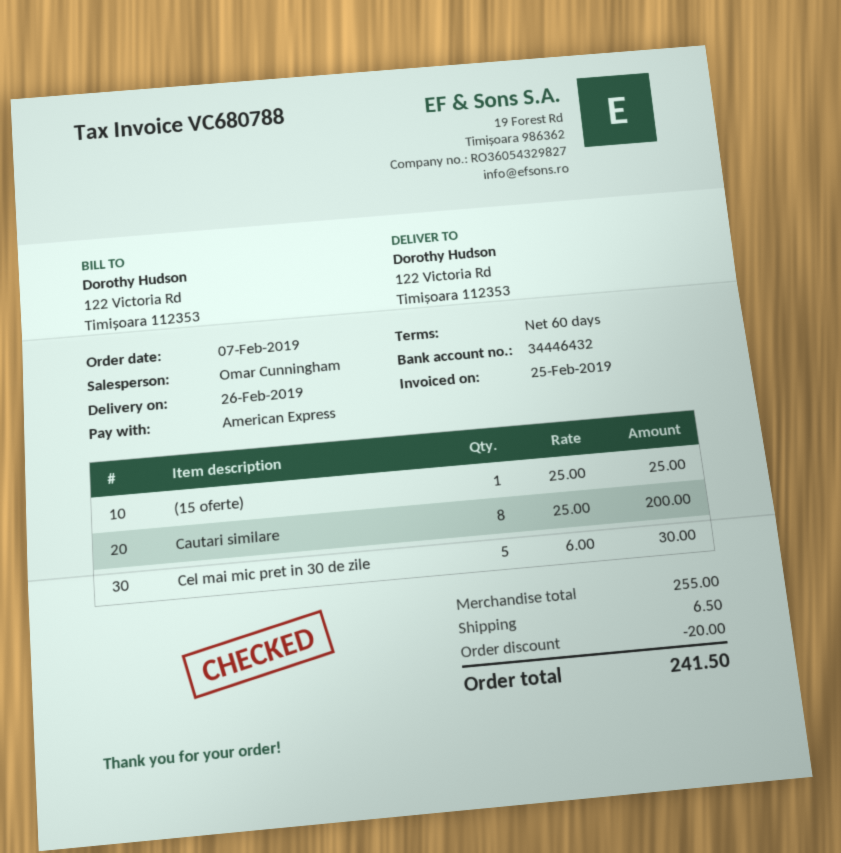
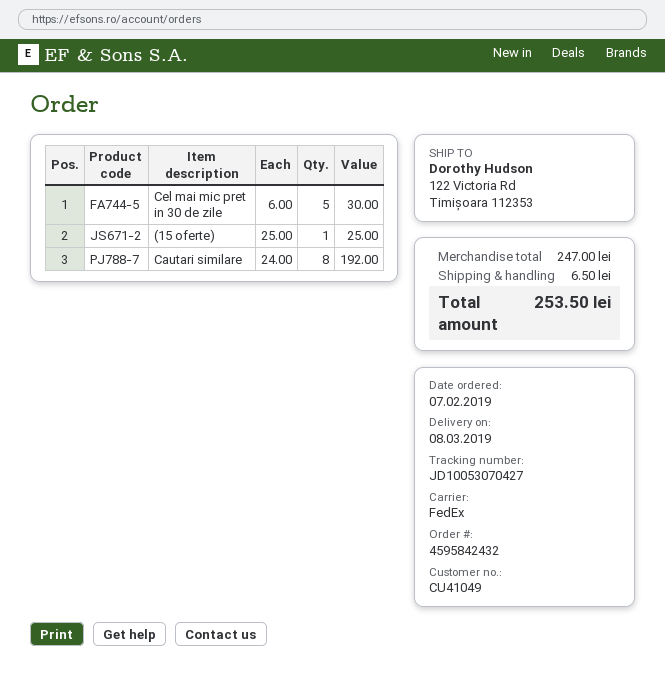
delivery date: 2019-02-26 -> 2019-03-08
Cautari similare: 8 x 25.00 = 200.00 -> 8 x 24.00 = 192.00
subtotal: 255.00 -> 247.00
discount: 20.00 -> none
total: 241.50 -> 253.50

